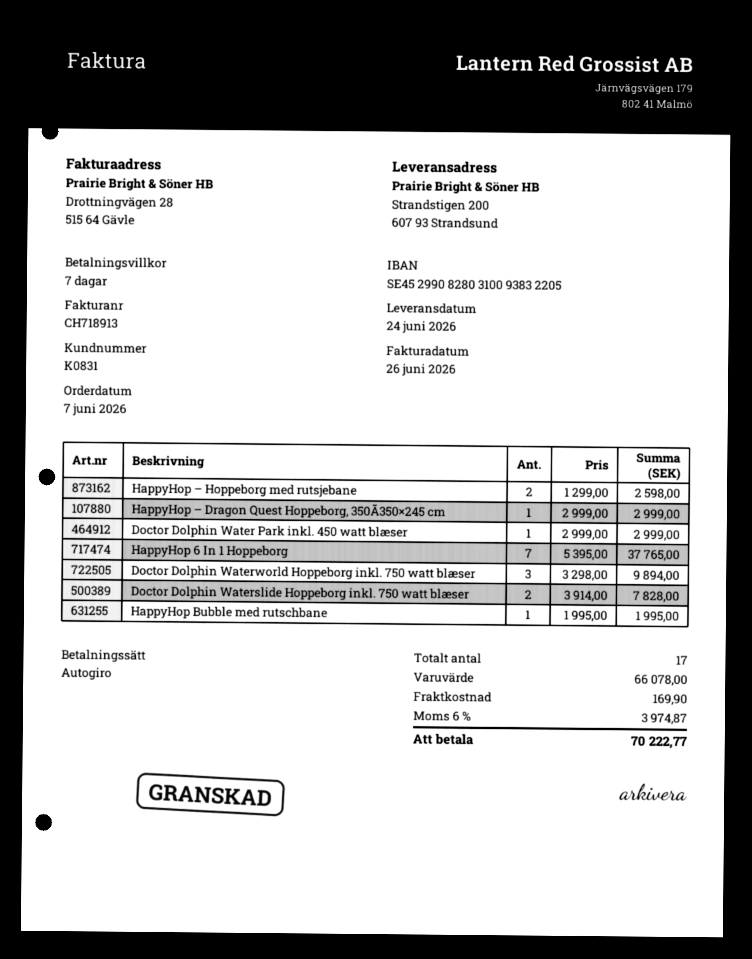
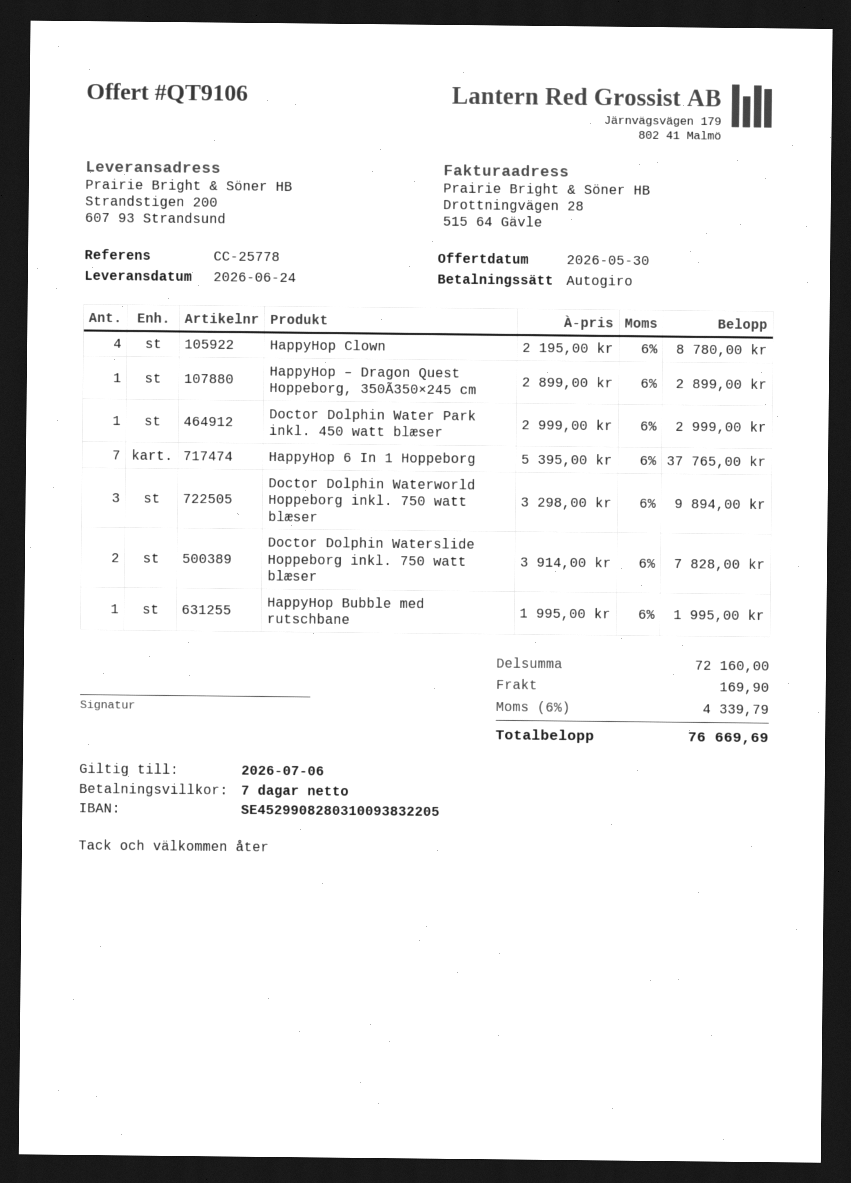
HappyHop – Hoppeborg med rutsjebane: 2 x 1299.00 = 2598.00 -> none
HappyHop – Dragon Quest Hoppeborg, 350Ã350×245 cm: 1 x 2999.00 = 2999.00 -> 1 x 2899.00 = 2899.00
HappyHop Clown: none -> 4 x 2195.00 = 8780.00
subtotal: 66078.00 -> 72160.00
tax: 6% = 3974.87 -> 6% = 4339.79
total: 70222.77 -> 76669.69

